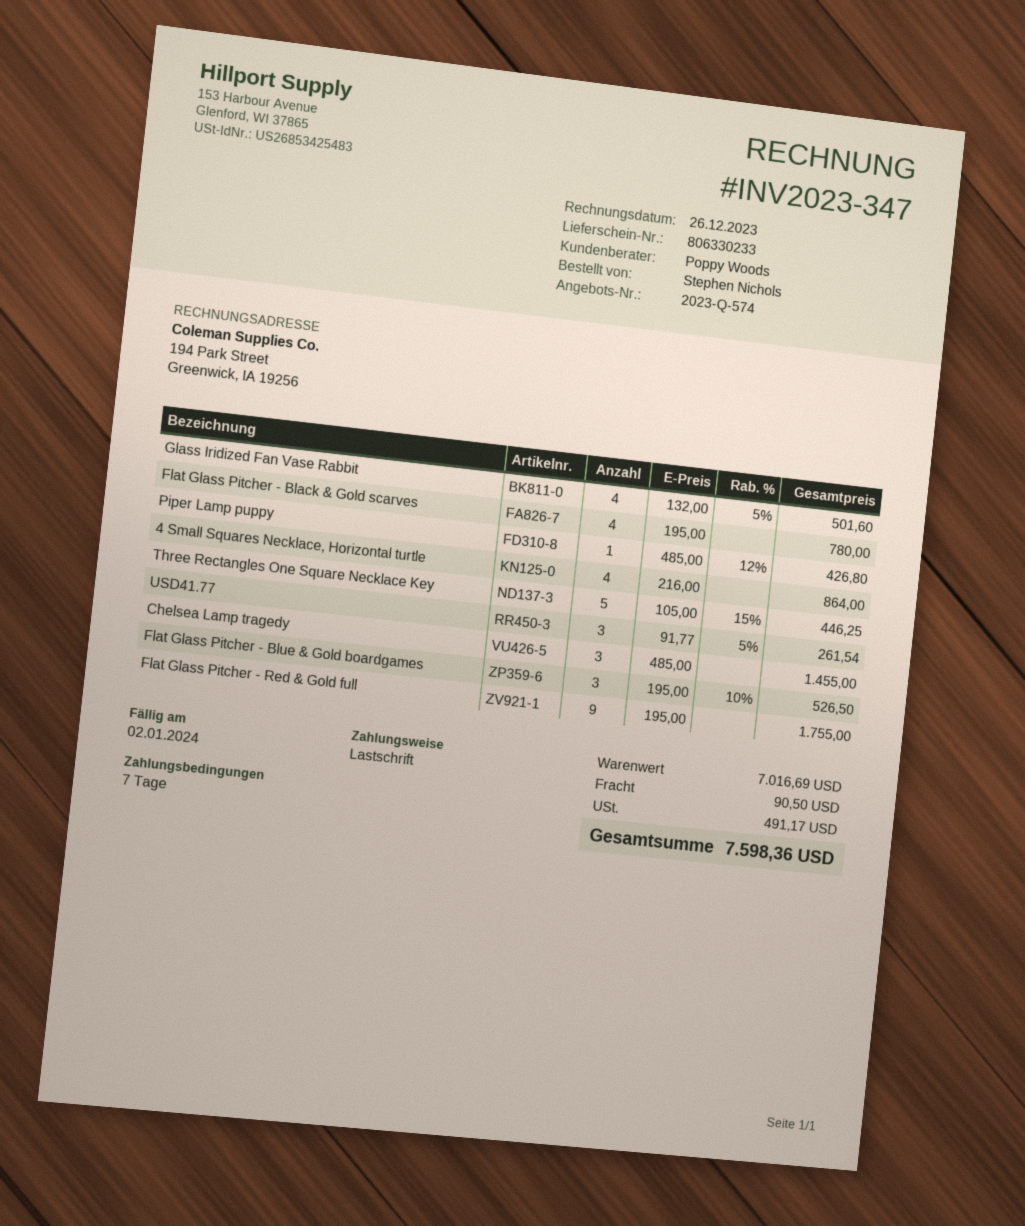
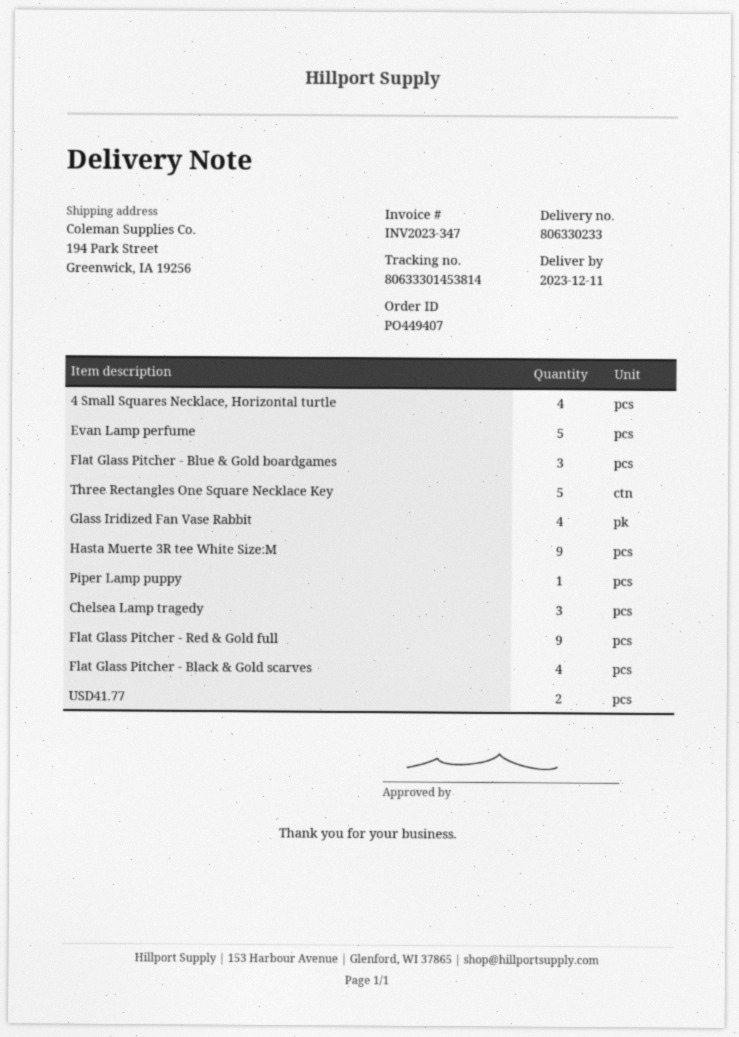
USD41.77: 3 -> 2
Evan Lamp perfume: none -> 5
Hasta Muerte 3R tee White Size:M: none -> 9

